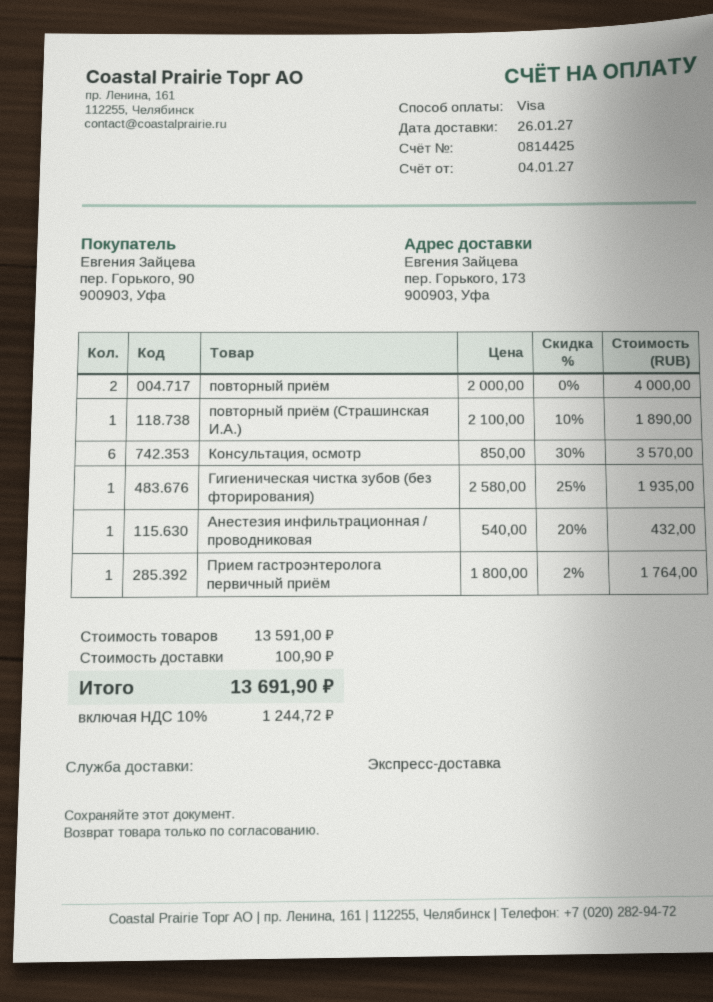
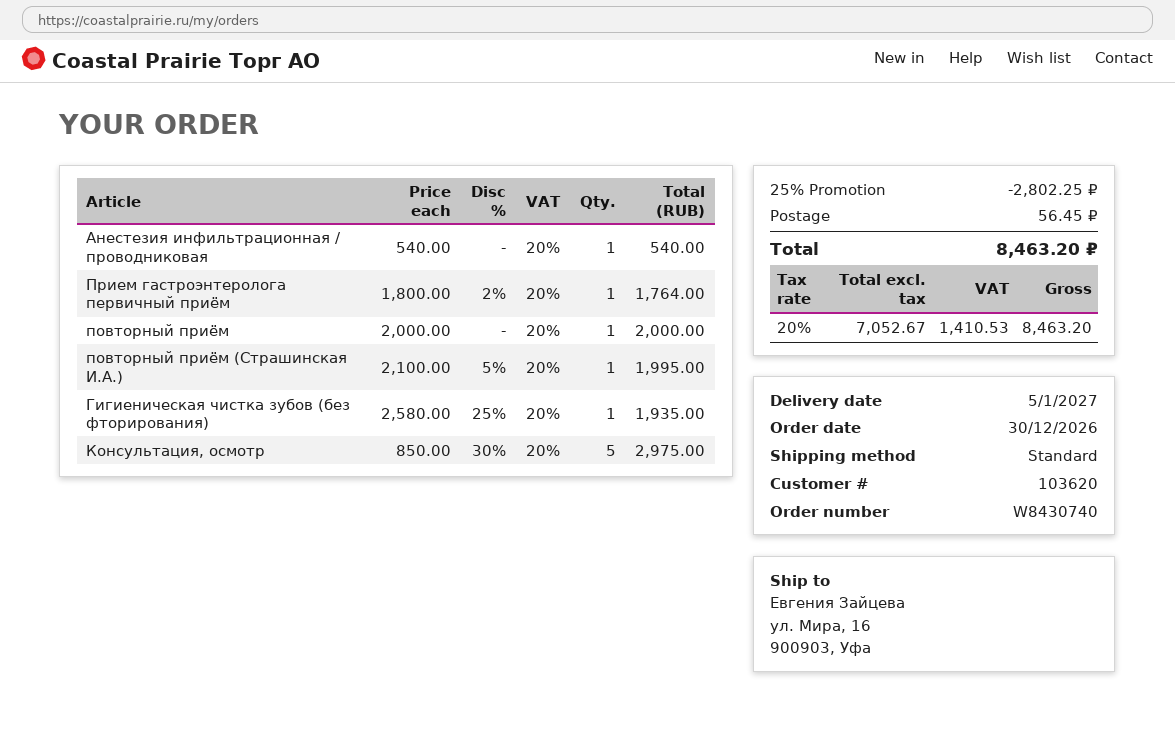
delivery date: 2027-01-26 -> 2027-01-05
shipping method: express -> standard
ship to: пер. Горького, 173, 900903, Уфа -> ул. Мира, 16, 900903, Уфа
повторный приём: 2 x 2000.00 = 4000.00 -> 1 x 2000.00 = 2000.00
повторный приём (Страшинская И.А.): 1 x 2100.00 - 10% = 1890.00 -> 1 x 2100.00 - 5% = 1995.00
Консультация, осмотр: 6 x 850.00 - 30% = 3570.00 -> 5 x 850.00 - 30% = 2975.00
Анестезия инфильтрационная / проводниковая: 1 x 540.00 - 20% = 432.00 -> 1 x 540.00 = 540.00
discount: none -> 25% = 2802.25
shipping: 100.90 -> 56.45
tax: 10% = 1244.72 -> 20% = 1410.53
total: 13691.90 -> 8463.20

